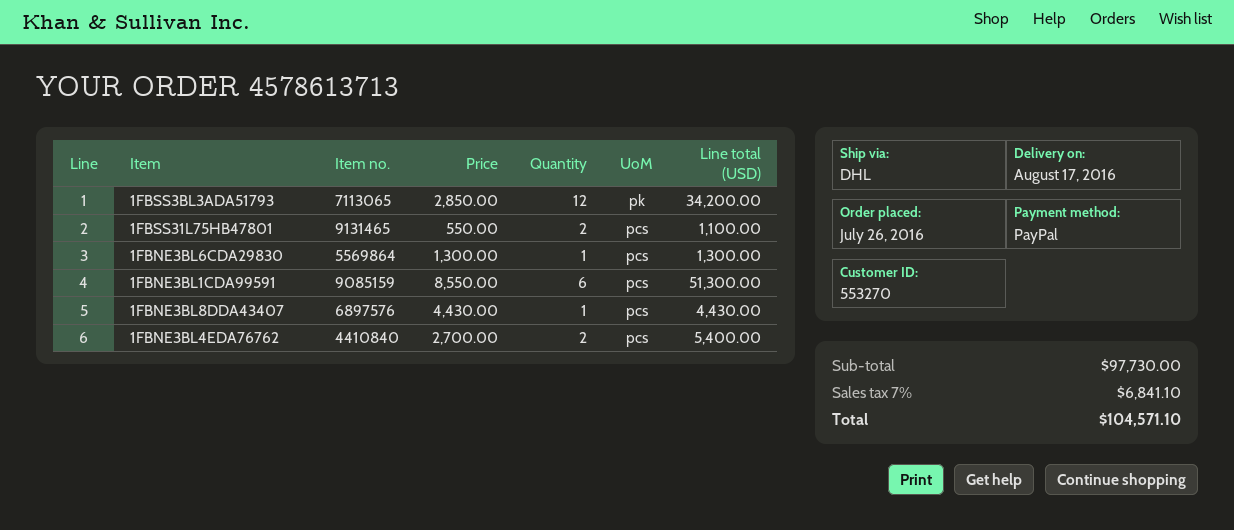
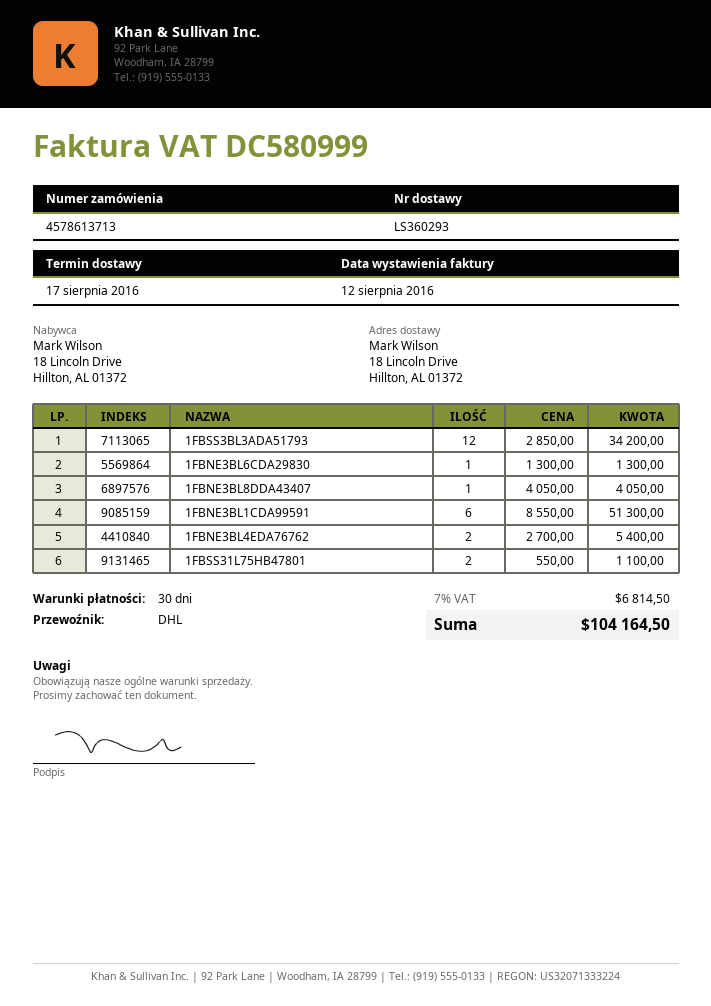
1FBNE3BL8DDA43407: 1 x 4430.00 = 4430.00 -> 1 x 4050.00 = 4050.00
tax: 7% = 6841.10 -> 7% = 6814.50
total: 104571.10 -> 104164.50

